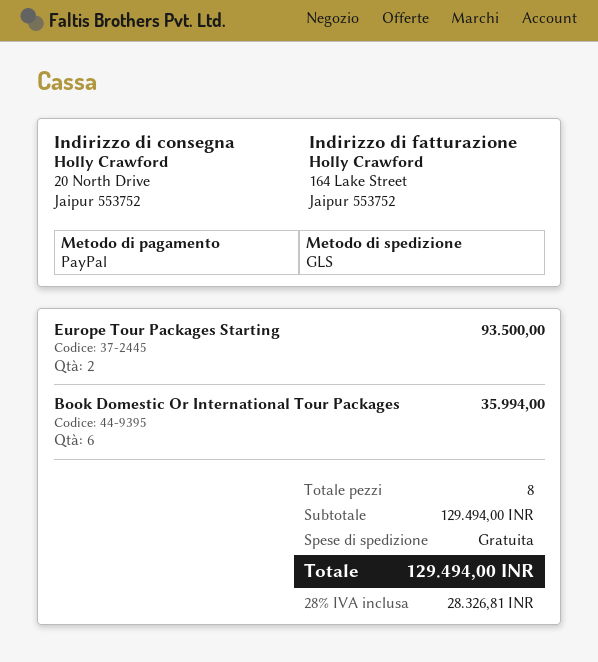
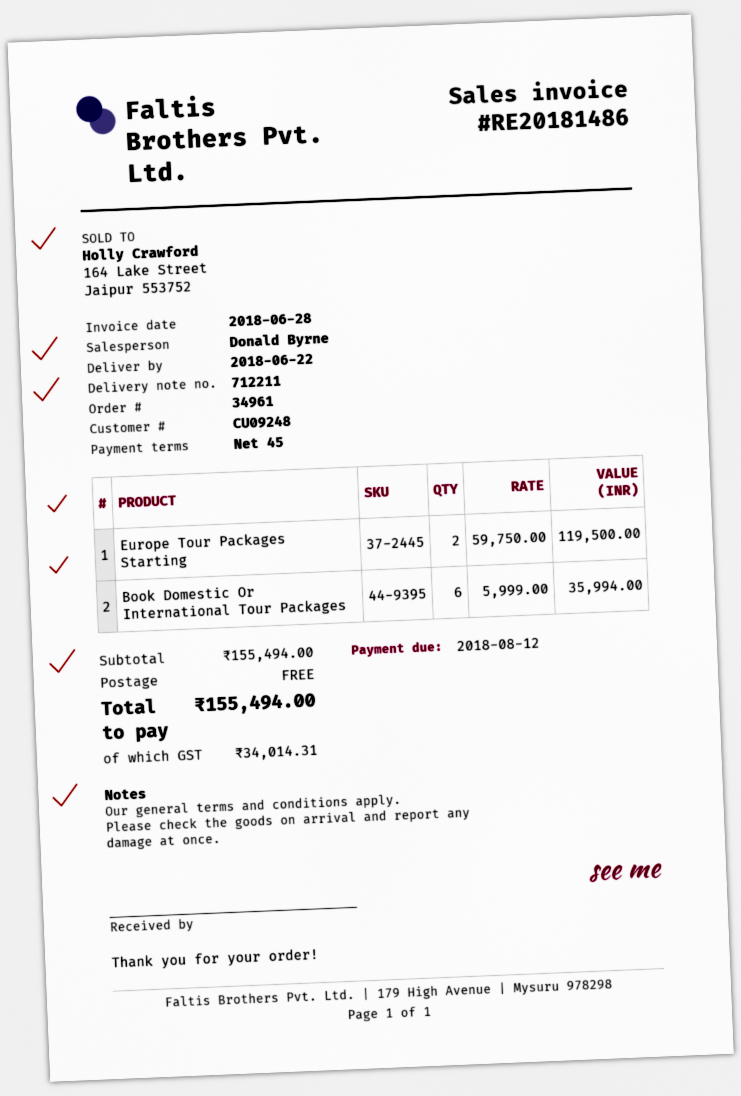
Europe Tour Packages Starting: 2 for 93500.00 -> 2 for 119500.00
subtotal: 129494.00 -> 155494.00
tax: 28326.81 -> 34014.31
total: 129494.00 -> 155494.00

